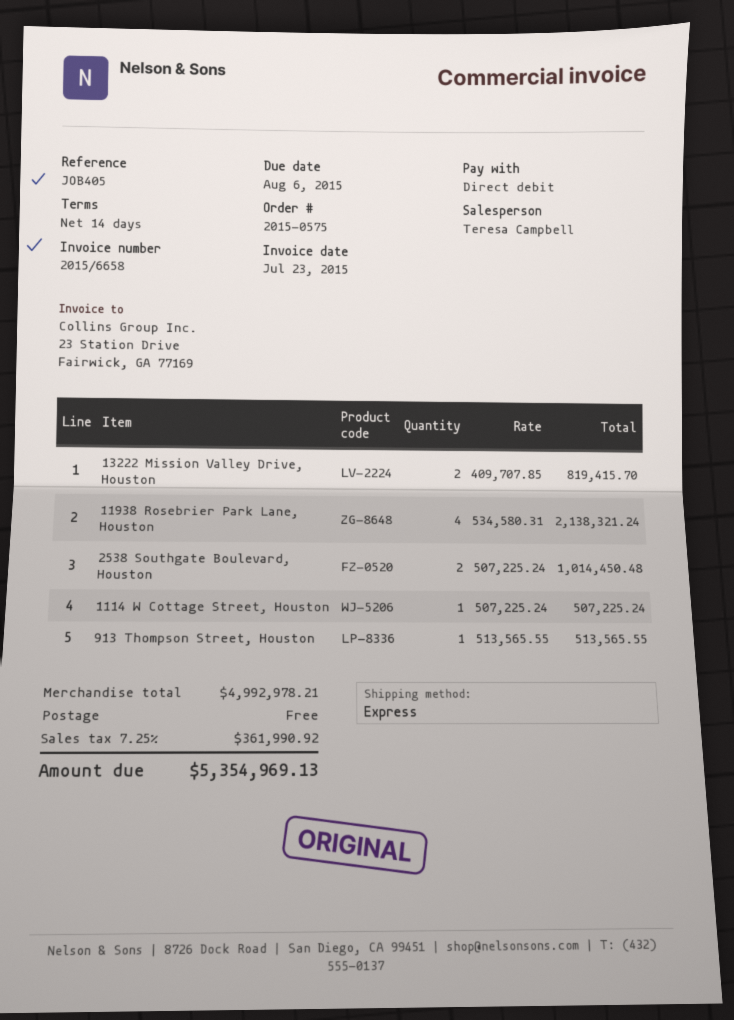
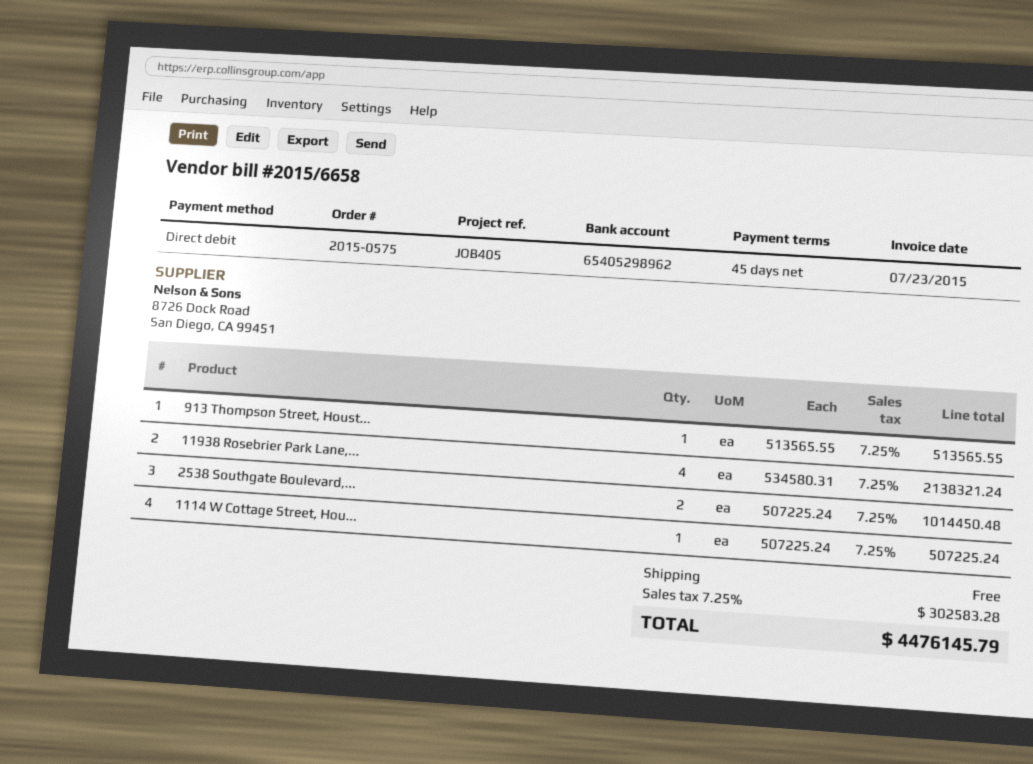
payment terms: 14 days -> 45 days
13222 Mission Valley Drive, Houston: 2 x 409707.85 = 819415.70 -> none
tax: 7.25% = 361990.92 -> 7.25% = 302583.28
total: 5354969.13 -> 4476145.79

